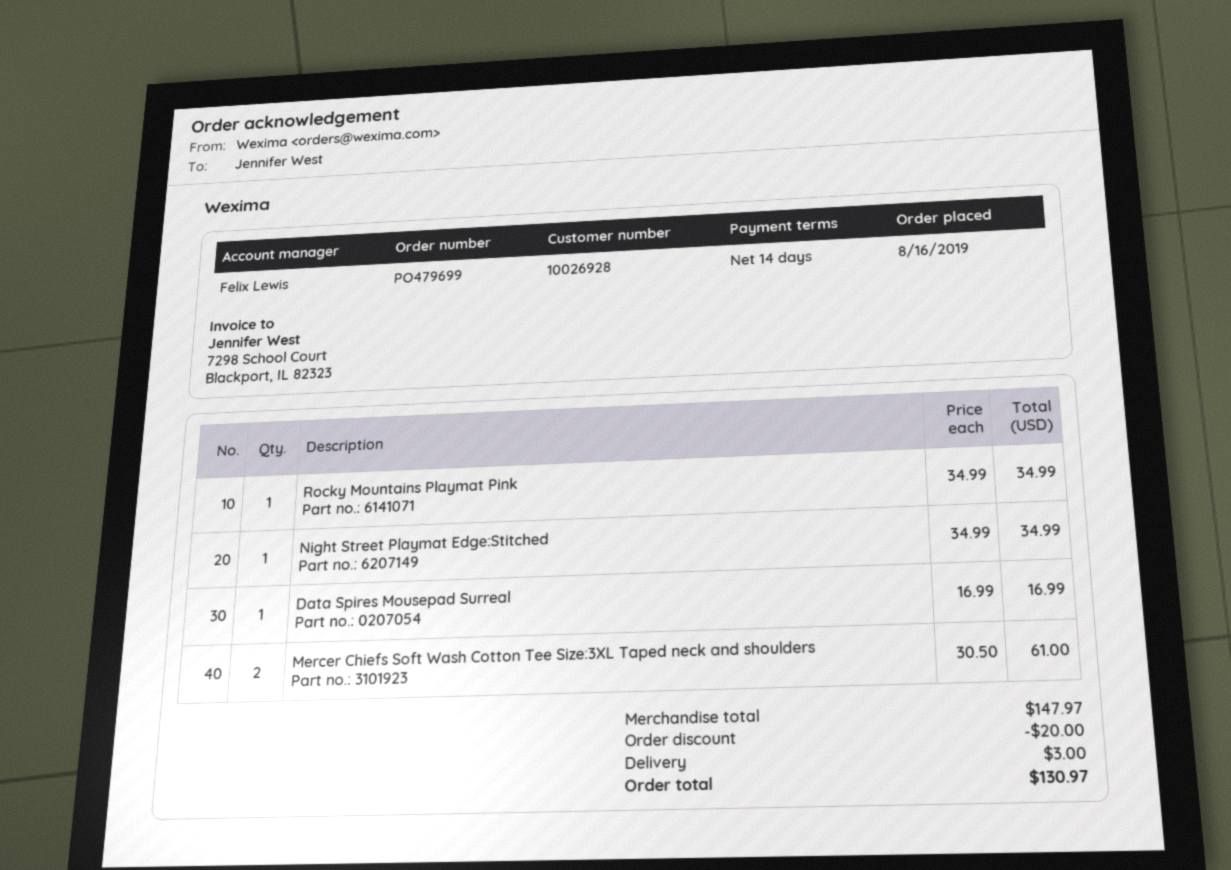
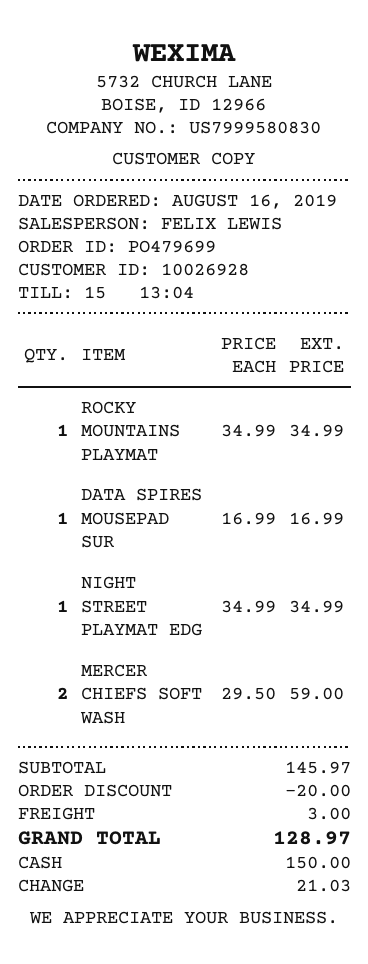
Mercer Chiefs Soft Wash Cotton Tee Size:3XL Taped neck and shoulders: 2 x 30.50 = 61.00 -> 2 x 29.50 = 59.00
subtotal: 147.97 -> 145.97
total: 130.97 -> 128.97

